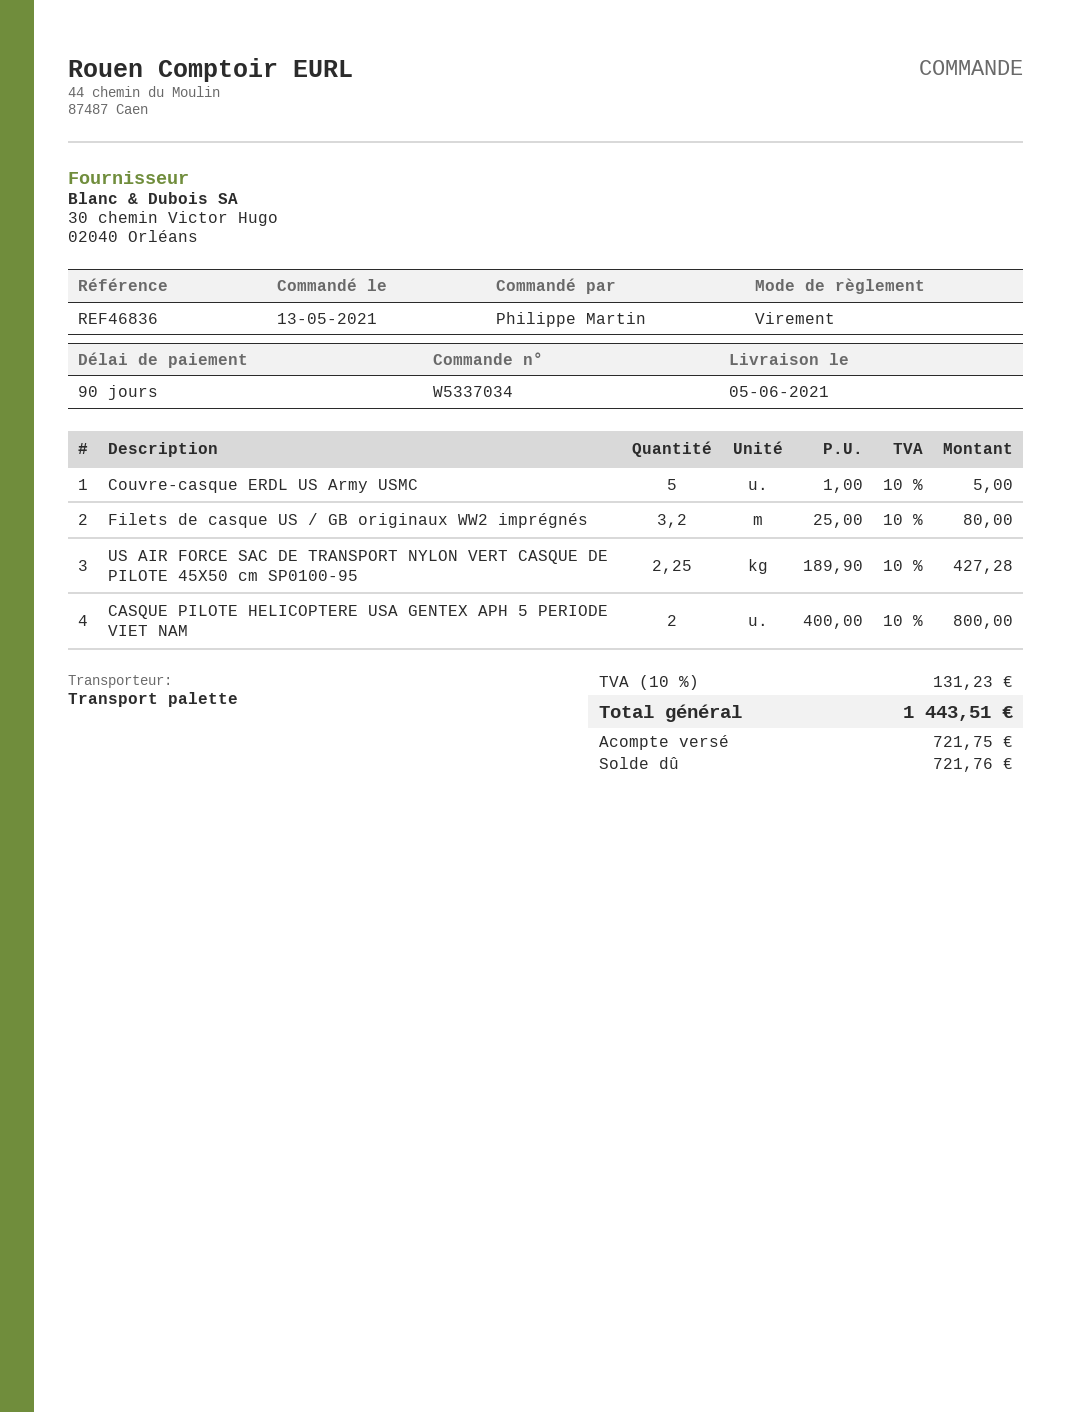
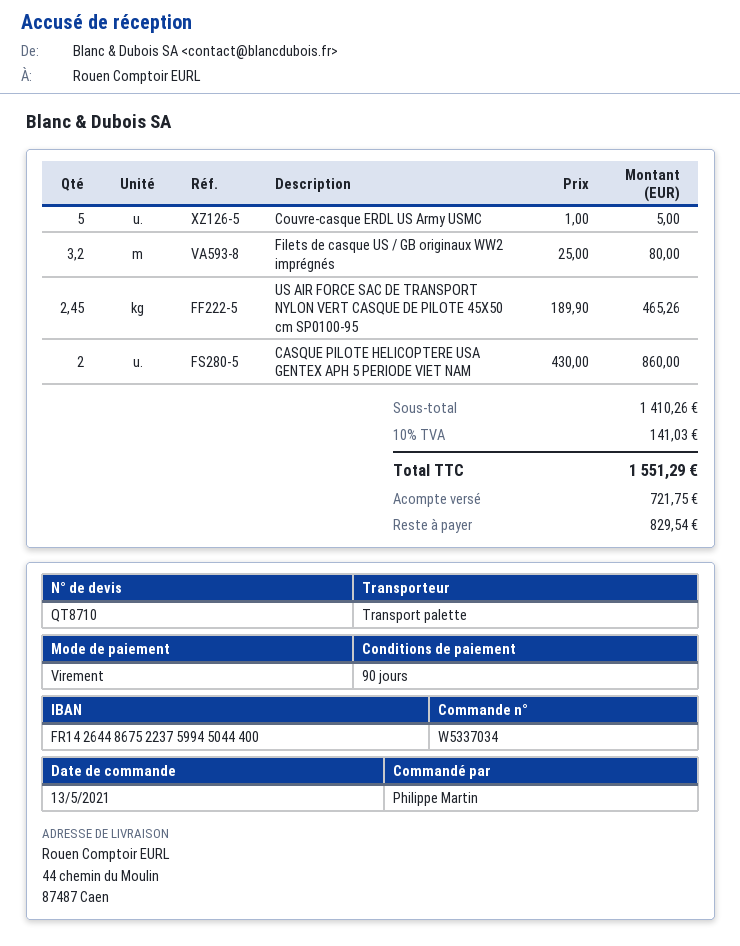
US AIR FORCE SAC DE TRANSPORT NYLON VERT CASQUE DE PILOTE 45X50 cm SP0100-95: 2.25 x 189.90 = 427.28 -> 2.45 x 189.90 = 465.26
CASQUE PILOTE HELICOPTERE USA GENTEX APH 5 PERIODE VIET NAM: 2 x 400.00 = 800.00 -> 2 x 430.00 = 860.00
tax: 10% = 131.23 -> 10% = 141.03
total: 1443.51 -> 1551.29
balance: 721.76 -> 829.54

